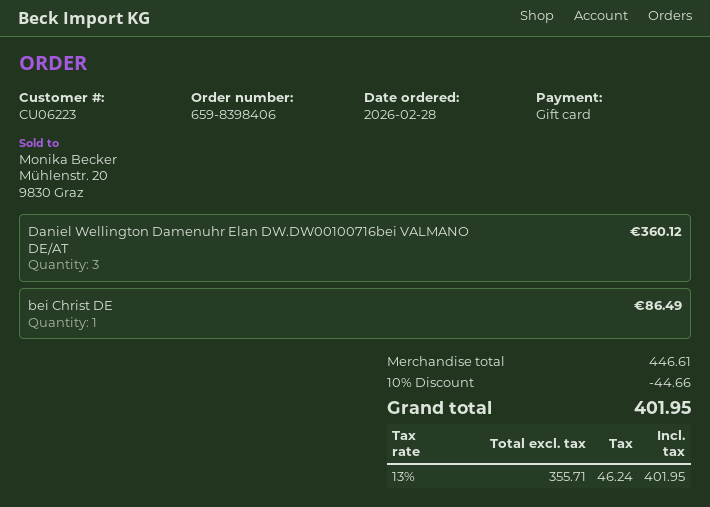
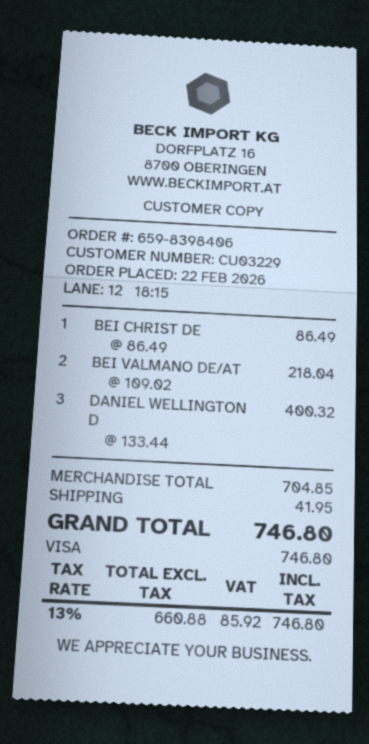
order date: 2026-02-28 -> 2026-02-22
customer number: CU06223 -> CU03229
payment method: gift card -> Visa
Daniel Wellington Damenuhr Elan DW.DW00100716bei VALMANO DE/AT: 3 for 360.12 -> 3 for 400.32
BEI VALMANO DE/AT: none -> 2 for 218.04
subtotal: 446.61 -> 704.85
discount: 10% = 44.66 -> none
shipping: none -> 41.95
net: 355.71 -> 660.88
tax: 13% = 46.24 -> 13% = 85.92
total: 401.95 -> 746.80

